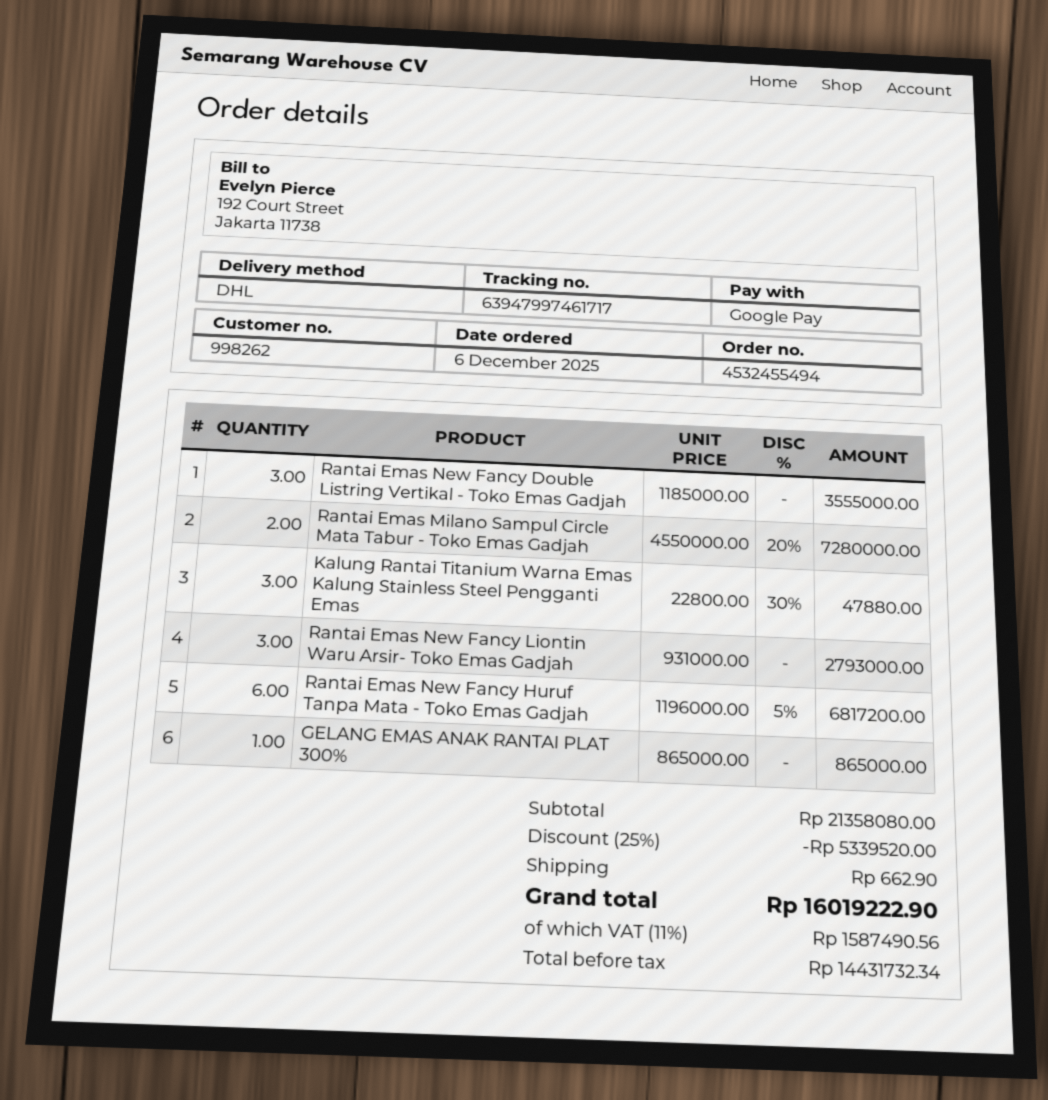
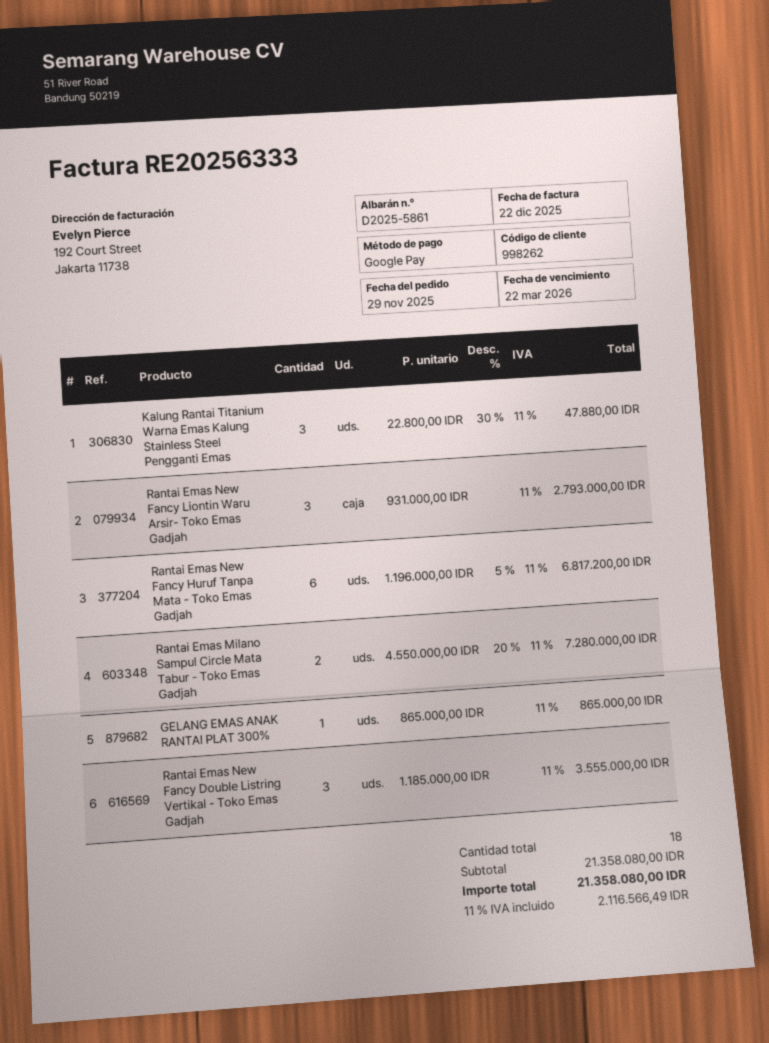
order date: 2025-12-06 -> 2025-11-29
discount: 25% = 5339520.00 -> none
shipping: 662.90 -> none
tax: 11% = 1587490.56 -> 11% = 2116566.49
total: 16019222.90 -> 21358080.00

